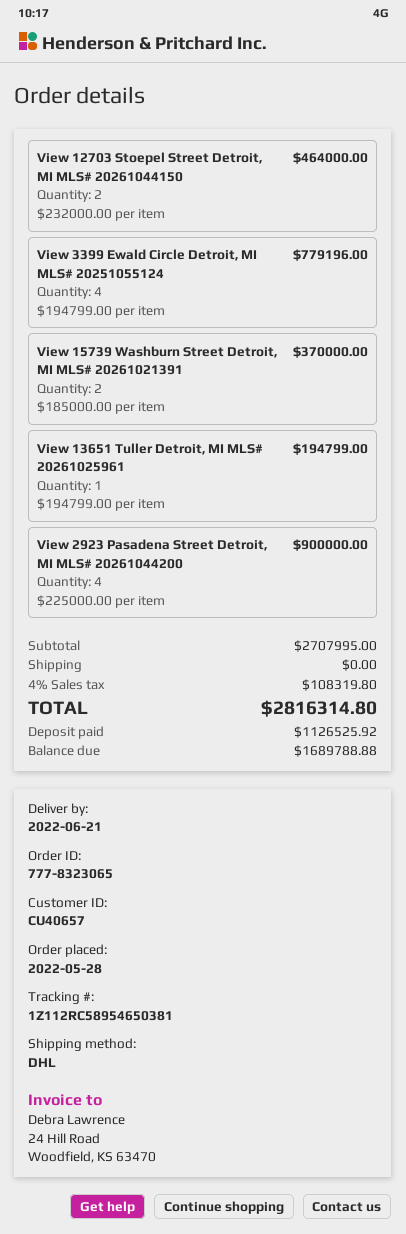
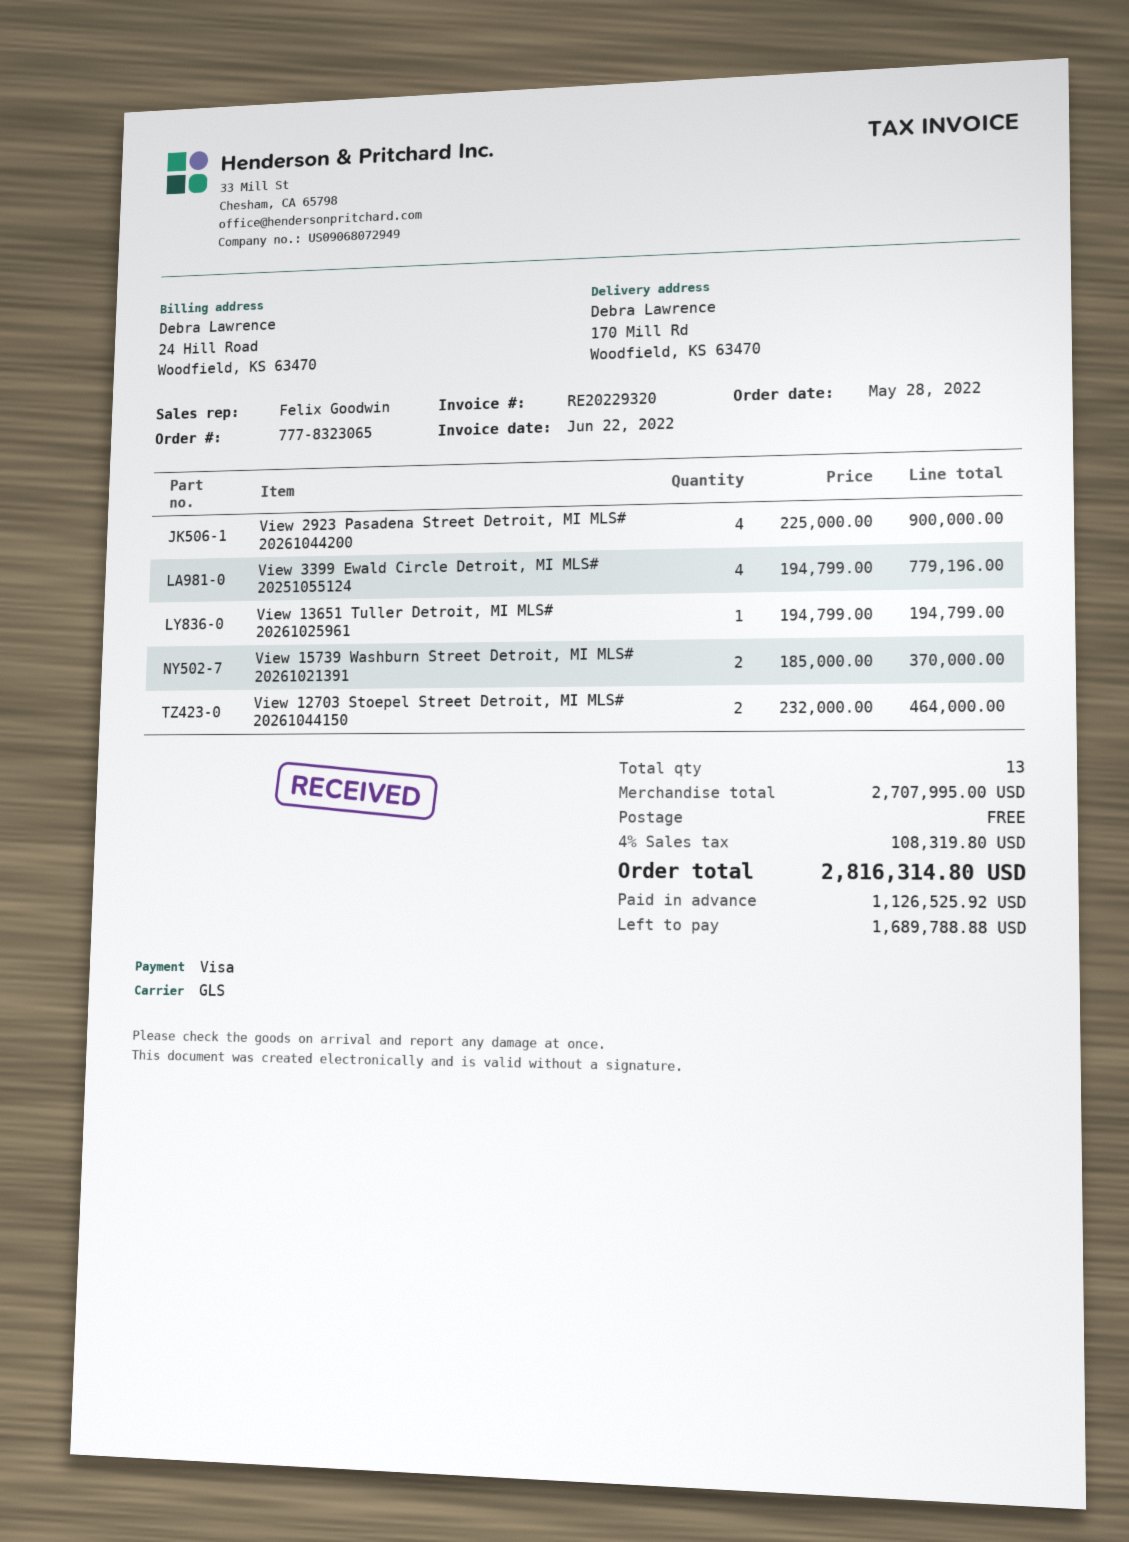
shipping method: DHL -> GLS

